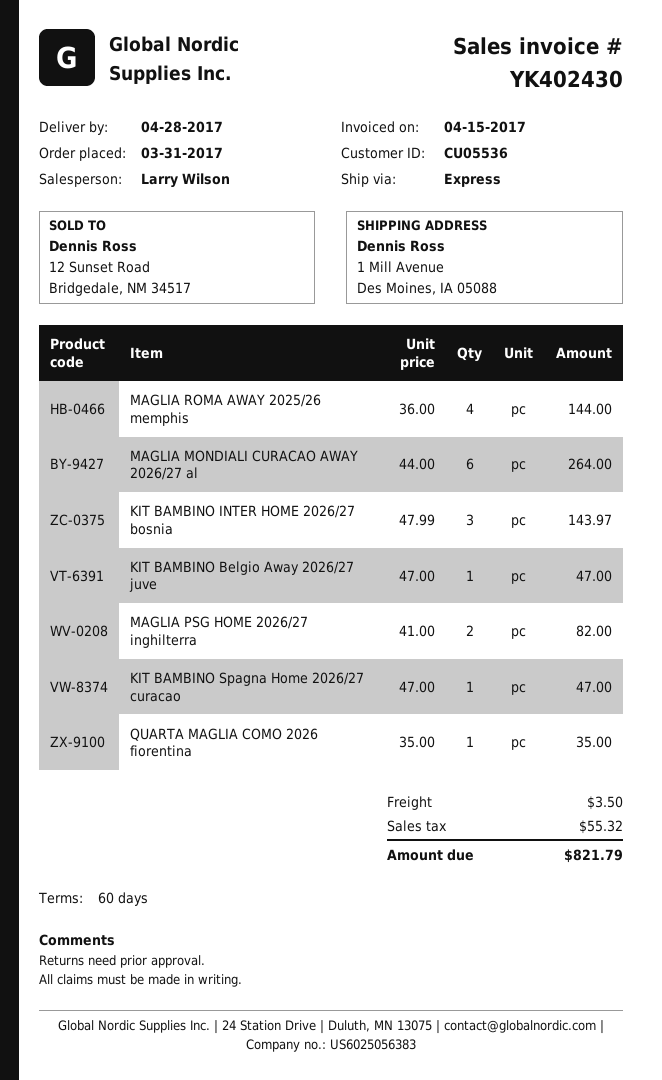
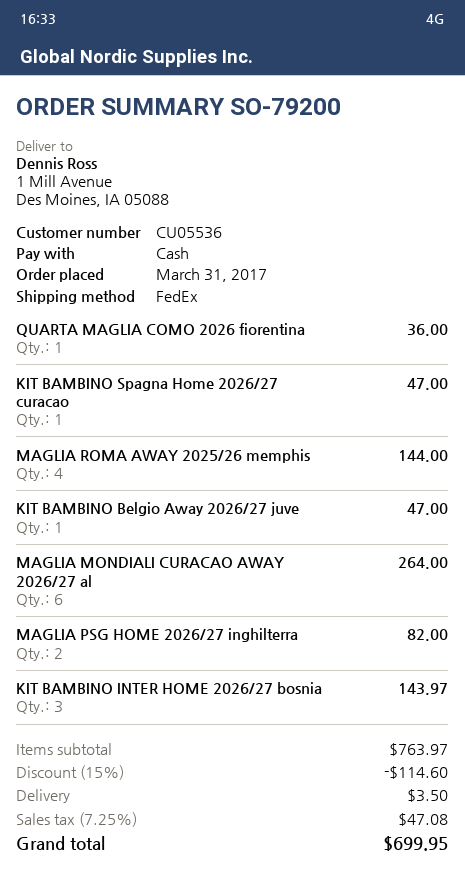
shipping method: express -> FedEx
QUARTA MAGLIA COMO 2026 fiorentina: 1 for 35.00 -> 1 for 36.00
discount: none -> 15% = 114.60
tax: 55.32 -> 47.08
total: 821.79 -> 699.95

